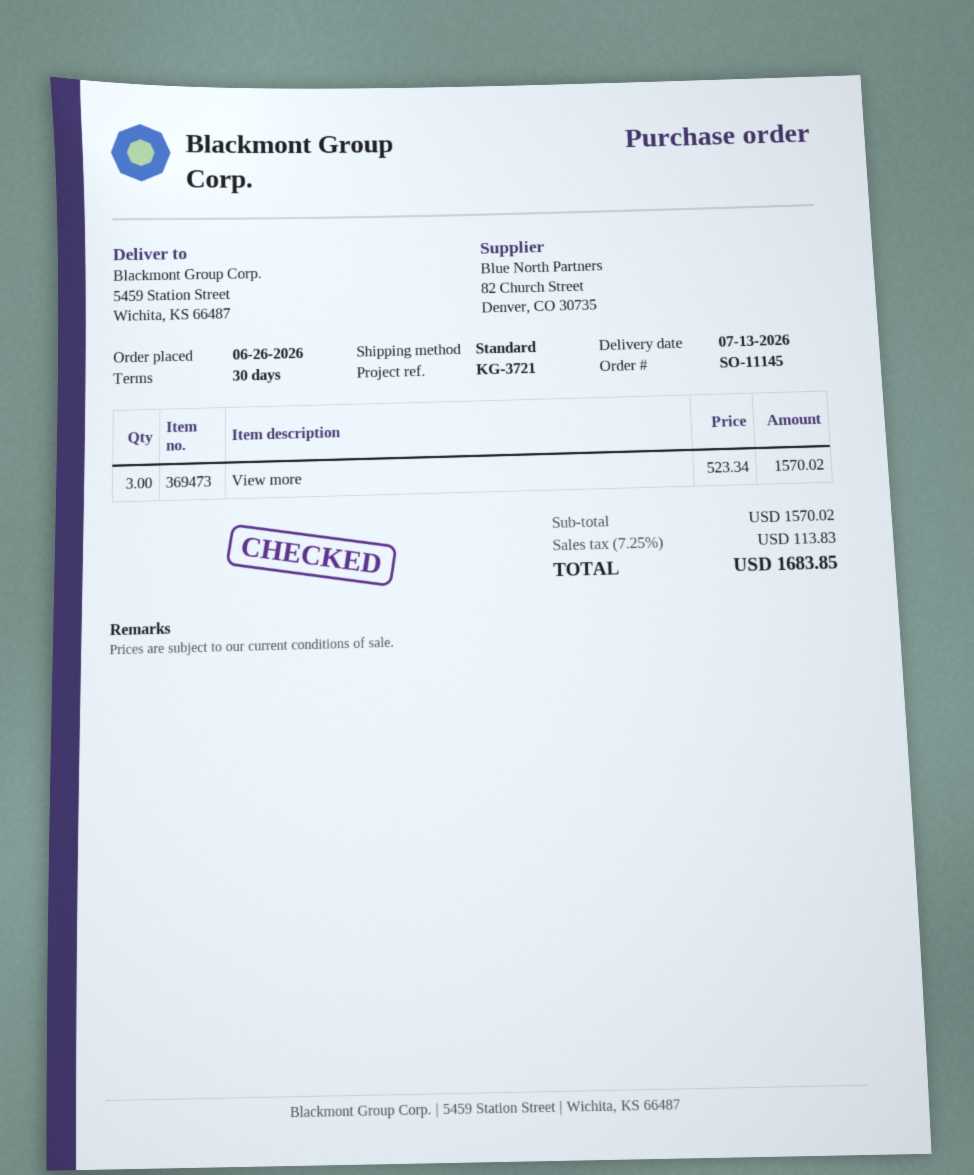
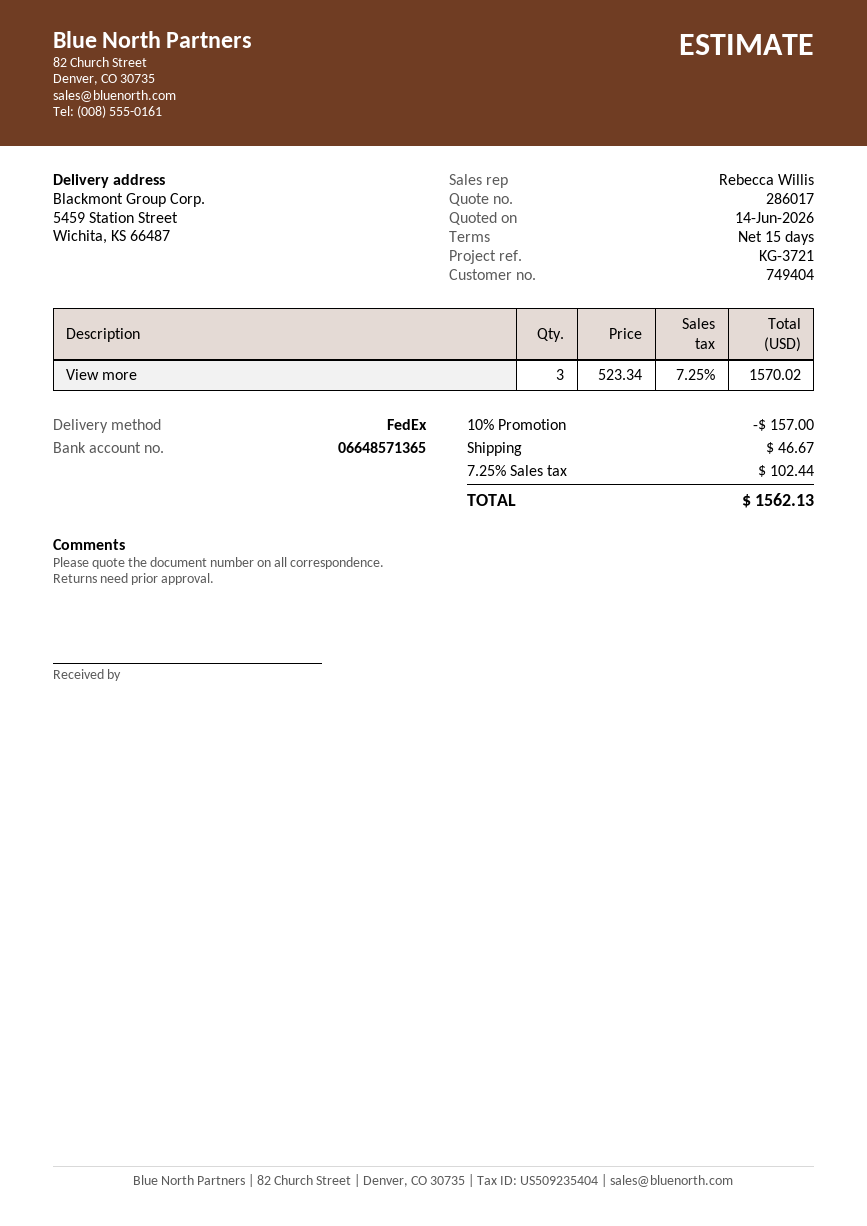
payment terms: 30 days -> 15 days
shipping method: standard -> FedEx
discount: none -> 10% = 157.00
shipping: none -> 46.67
tax: 7.25% = 113.83 -> 7.25% = 102.44
total: 1683.85 -> 1562.13

